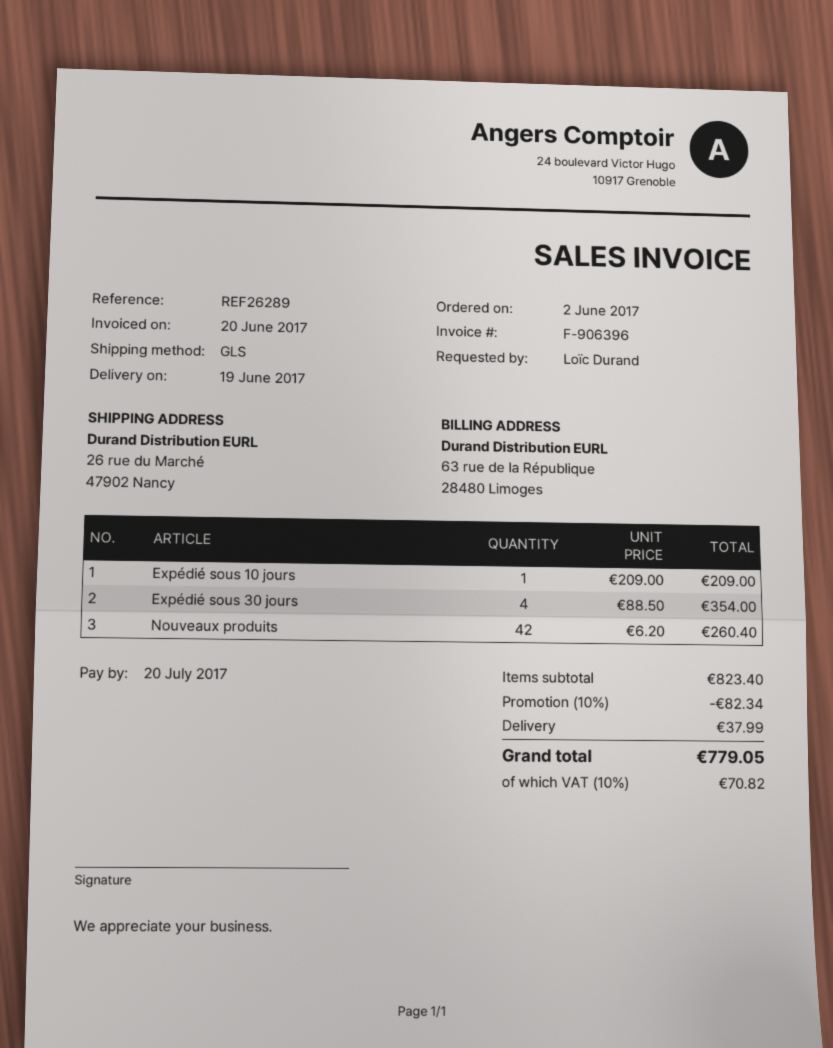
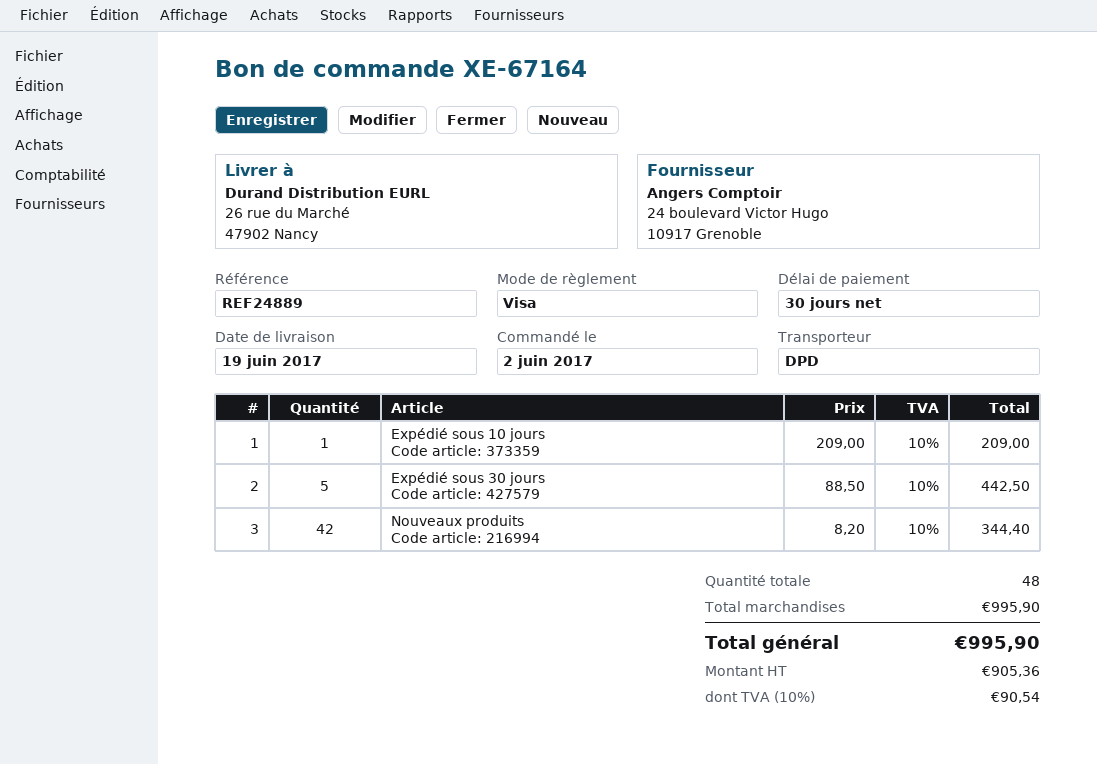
reference: REF26289 -> REF24889
shipping method: GLS -> DPD
Expédié sous 30 jours: 4 x 88.50 = 354.00 -> 5 x 88.50 = 442.50
Nouveaux produits: 42 x 6.20 = 260.40 -> 42 x 8.20 = 344.40
subtotal: 823.40 -> 995.90
discount: 10% = 82.34 -> none
shipping: 37.99 -> none
tax: 10% = 70.82 -> 10% = 90.54
total: 779.05 -> 995.90

